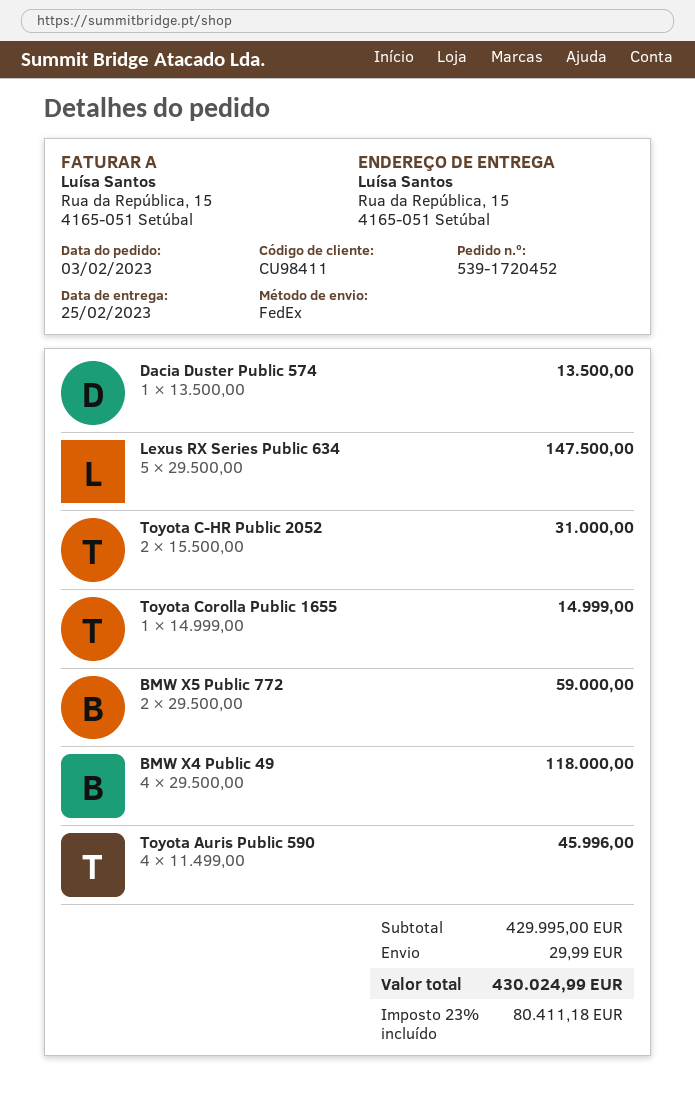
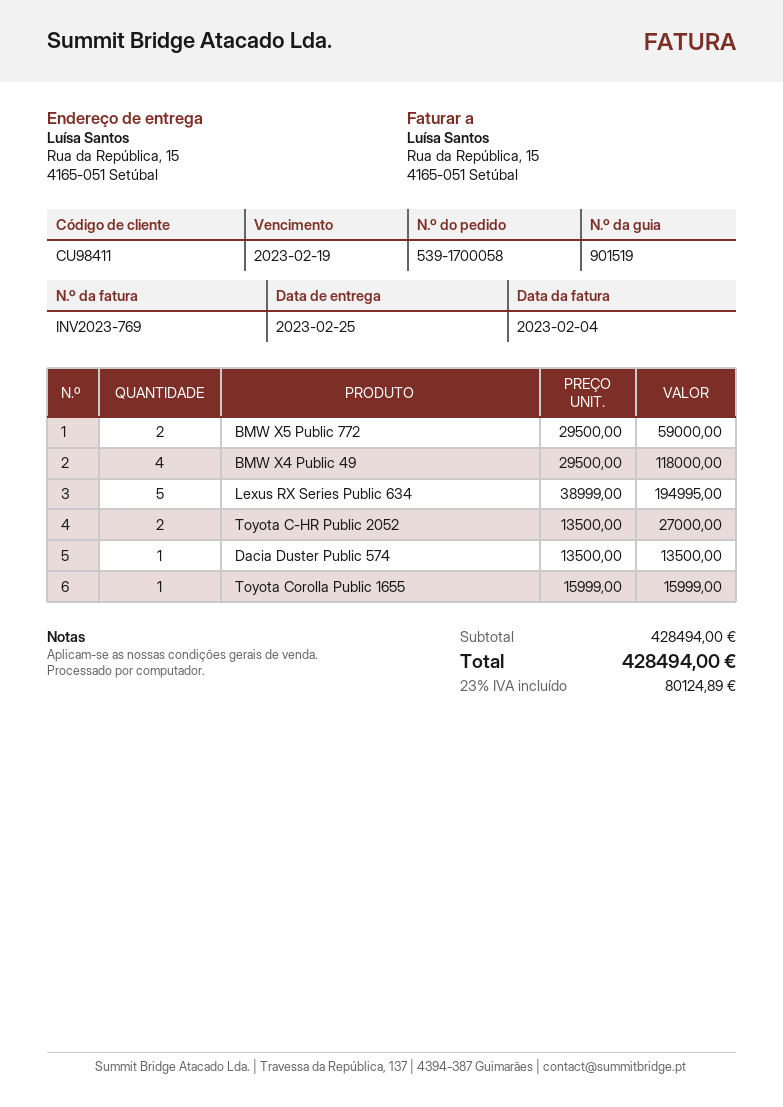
order number: 539-1720452 -> 539-1700058
Lexus RX Series Public 634: 5 x 29500.00 = 147500.00 -> 5 x 38999.00 = 194995.00
Toyota C-HR Public 2052: 2 x 15500.00 = 31000.00 -> 2 x 13500.00 = 27000.00
Toyota Corolla Public 1655: 1 x 14999.00 = 14999.00 -> 1 x 15999.00 = 15999.00
Toyota Auris Public 590: 4 x 11499.00 = 45996.00 -> none
subtotal: 429995.00 -> 428494.00
shipping: 29.99 -> none
tax: 23% = 80411.18 -> 23% = 80124.89
total: 430024.99 -> 428494.00

